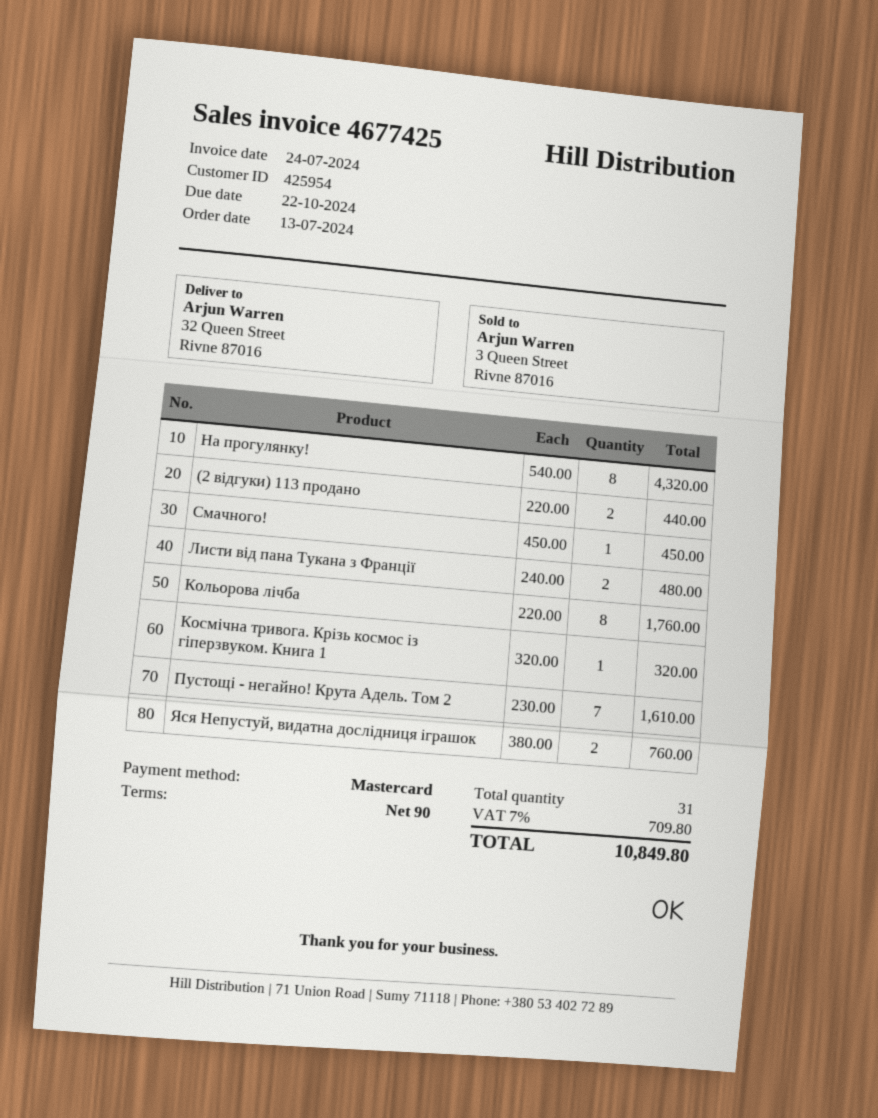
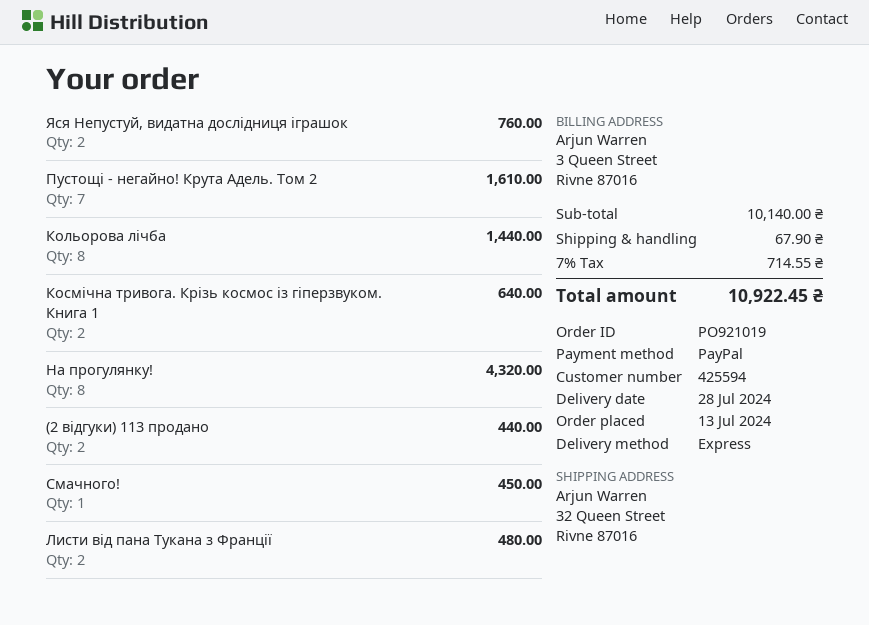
customer number: 425954 -> 425594
payment method: Mastercard -> PayPal
Кольорова лічба: 8 for 1760.00 -> 8 for 1440.00
Космічна тривога. Крізь космос із гіперзвуком. Книга 1: 1 for 320.00 -> 2 for 640.00
shipping: none -> 67.90
tax: 7% = 709.80 -> 7% = 714.55
total: 10849.80 -> 10922.45

